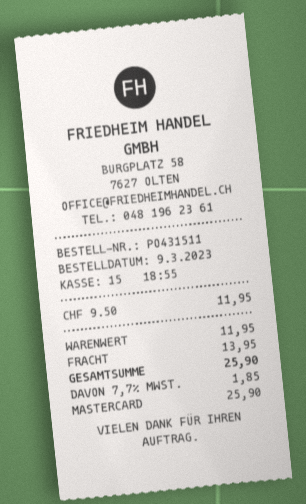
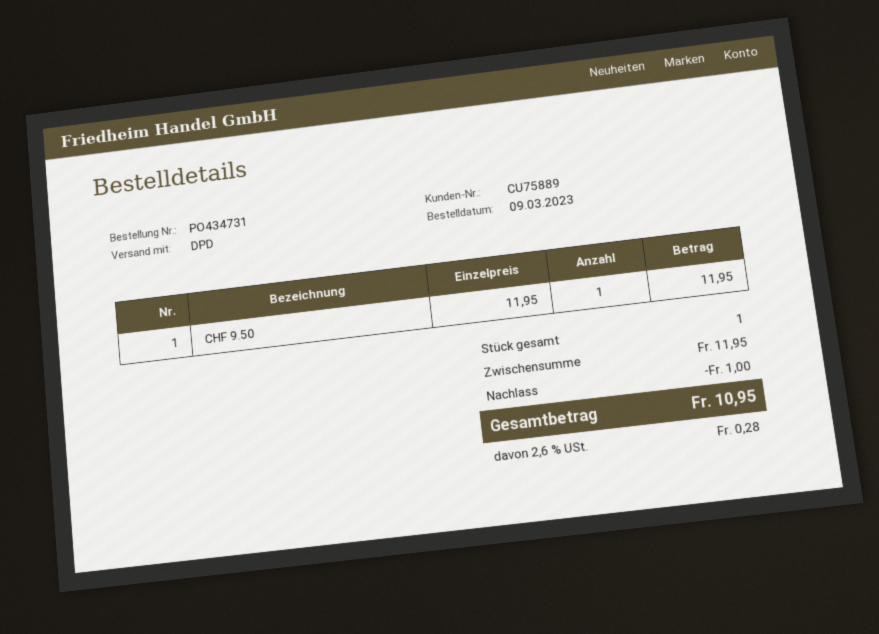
order number: PO431511 -> PO434731
discount: none -> 1.00
shipping: 13.95 -> none
tax: 7.7% = 1.85 -> 2.6% = 0.28
total: 25.90 -> 10.95

